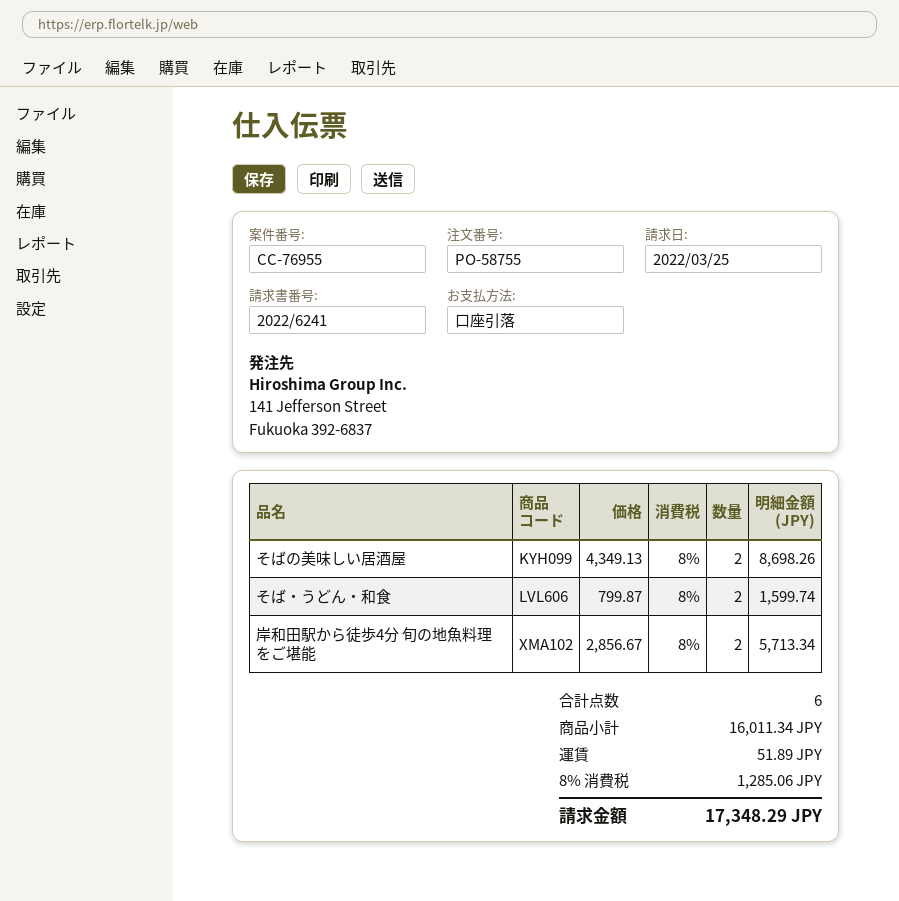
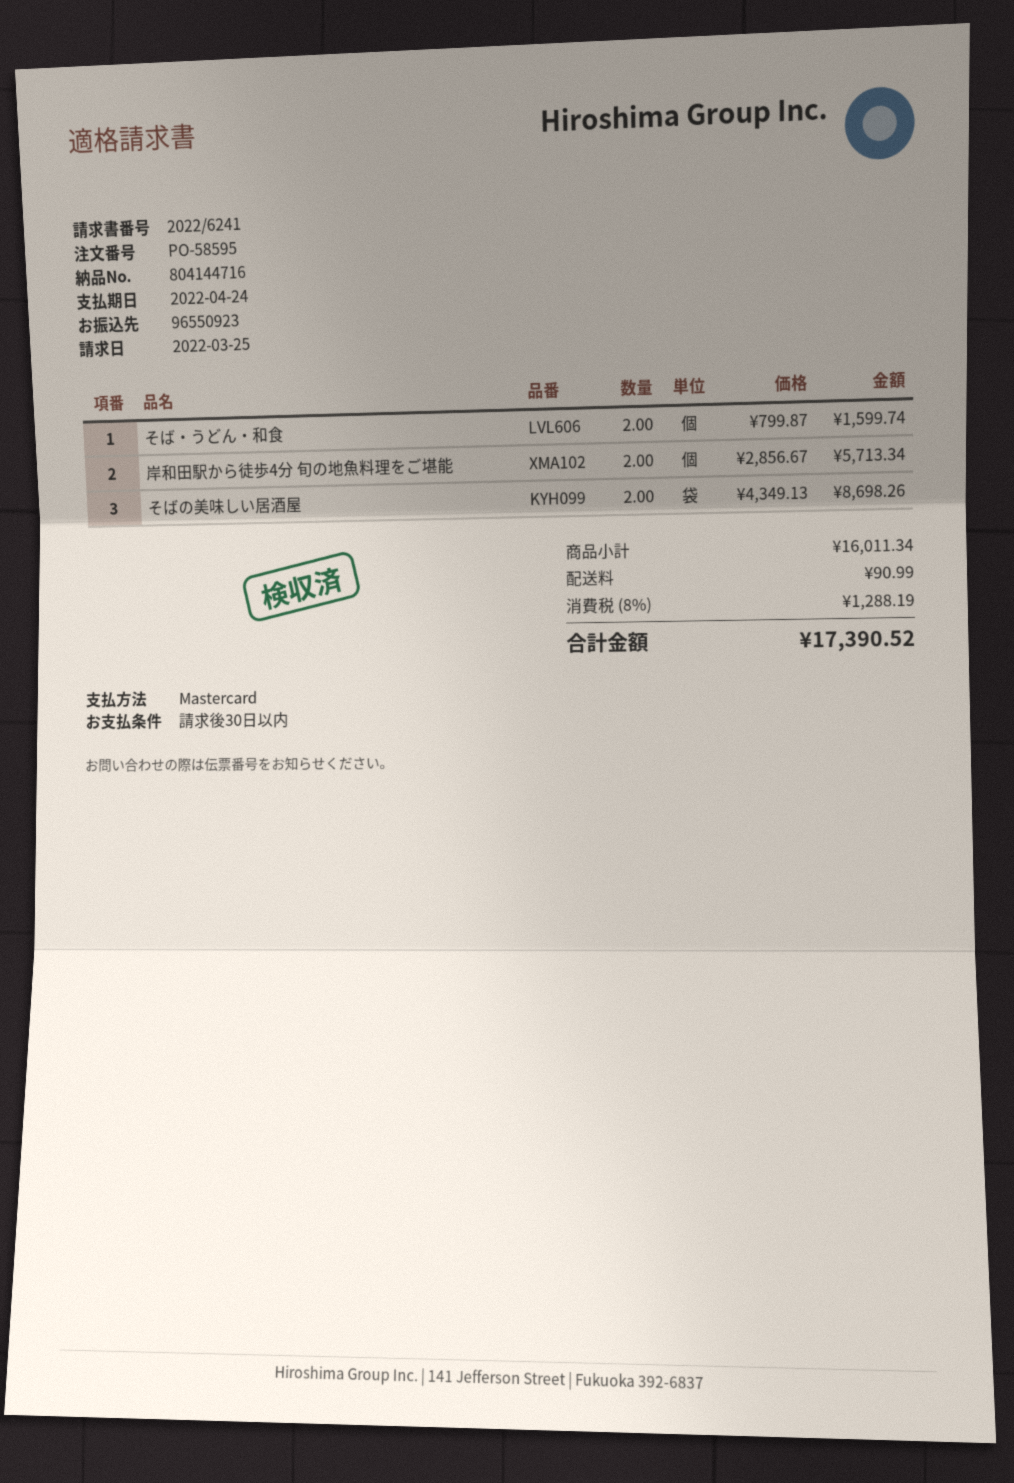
order number: PO-58755 -> PO-58595
payment method: direct debit -> Mastercard
shipping: 51.89 -> 90.99
tax: 8% = 1285.06 -> 8% = 1288.19
total: 17348.29 -> 17390.52

